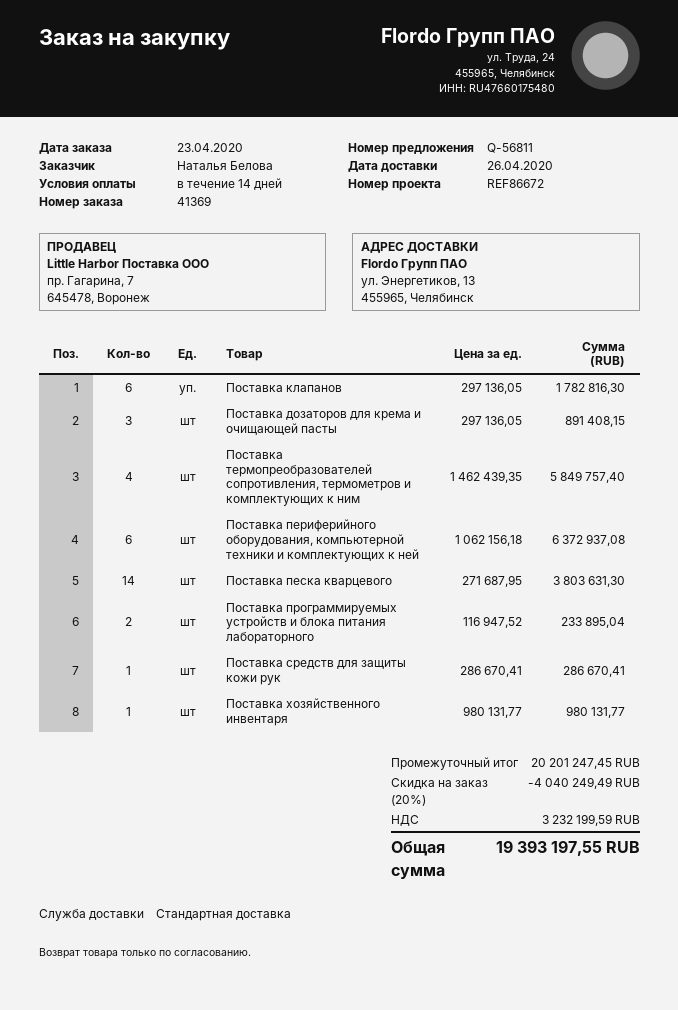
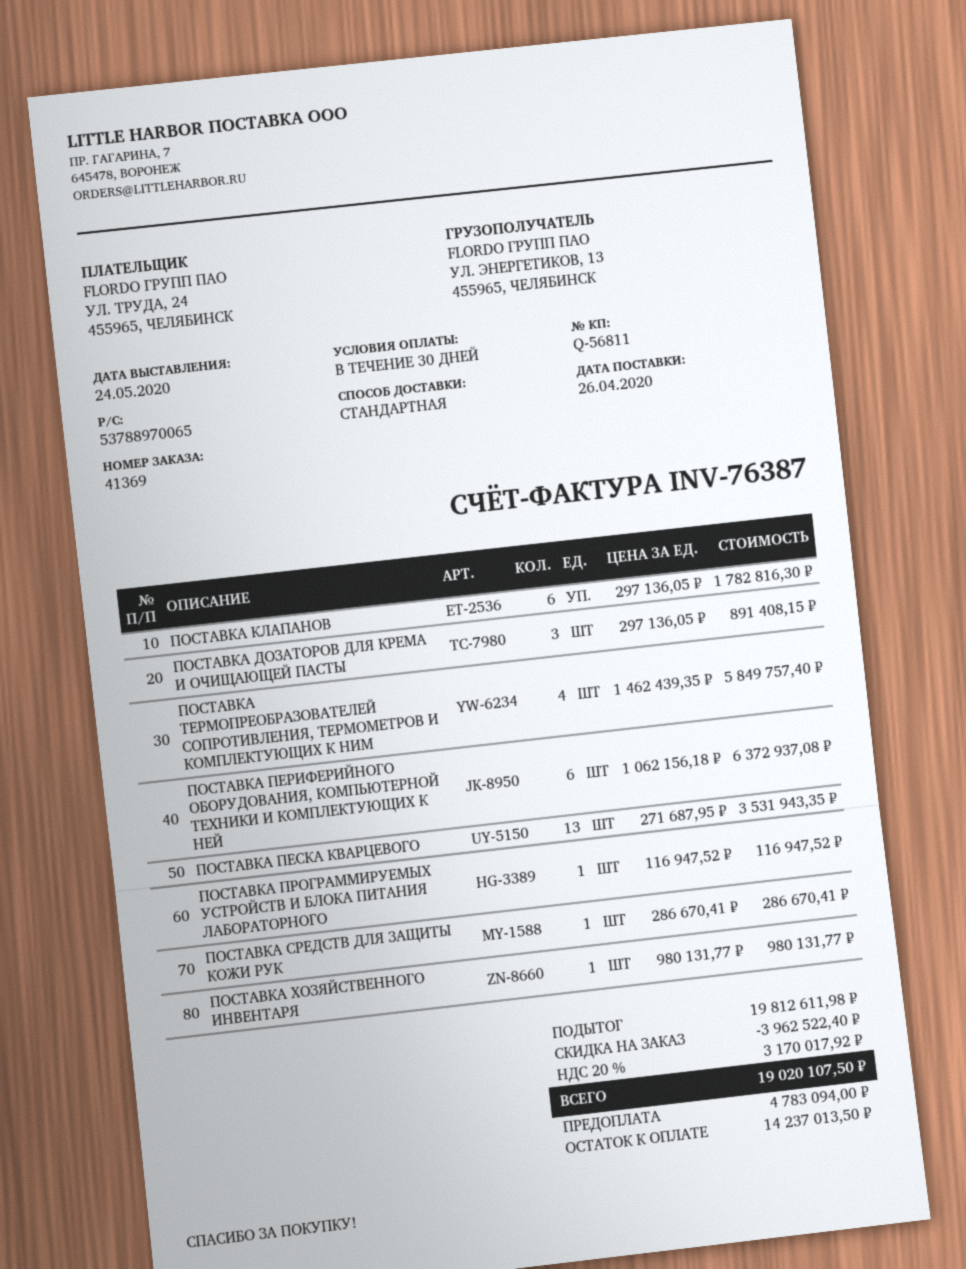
payment terms: 14 days -> 30 days
Поставка песка кварцевого: 14 x 271687.95 = 3803631.30 -> 13 x 271687.95 = 3531943.35
Поставка программируемых устройств и блока питания лабораторного: 2 x 116947.52 = 233895.04 -> 1 x 116947.52 = 116947.52
subtotal: 20201247.45 -> 19812611.98
discount: 4040249.49 -> 3962522.40
tax: 3232199.59 -> 3170017.92
total: 19393197.55 -> 19020107.50

